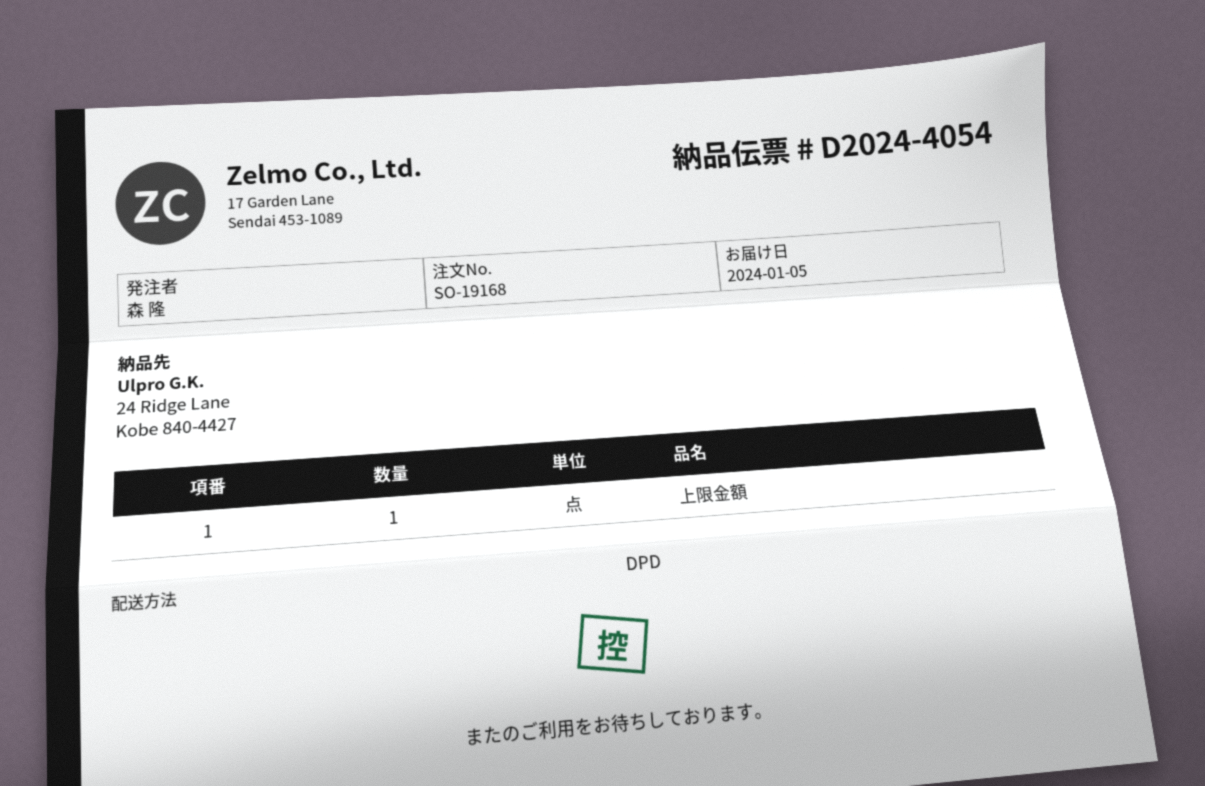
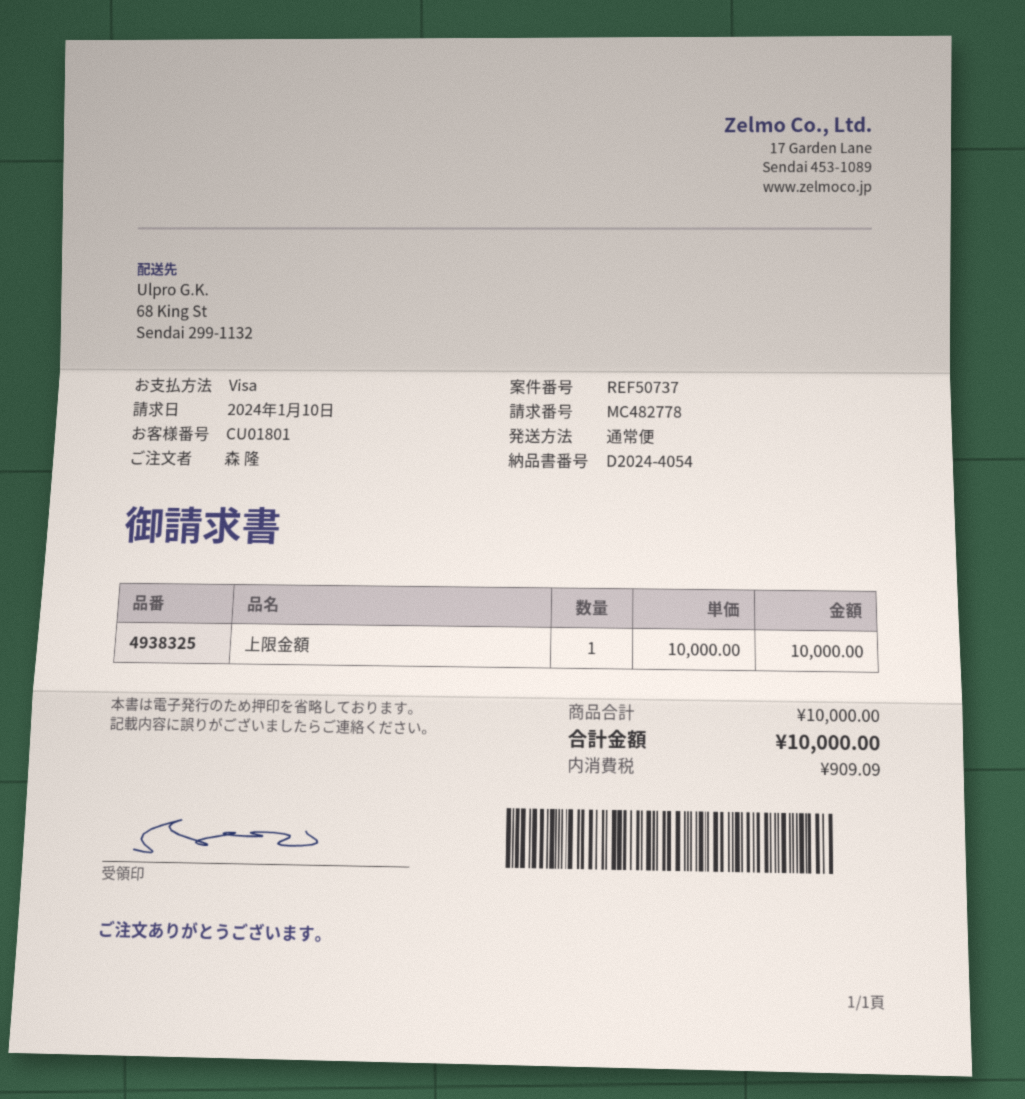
shipping method: DPD -> standard
ship to: 24 Ridge Lane, Kobe 840-4427 -> 68 King St, Sendai 299-1132

